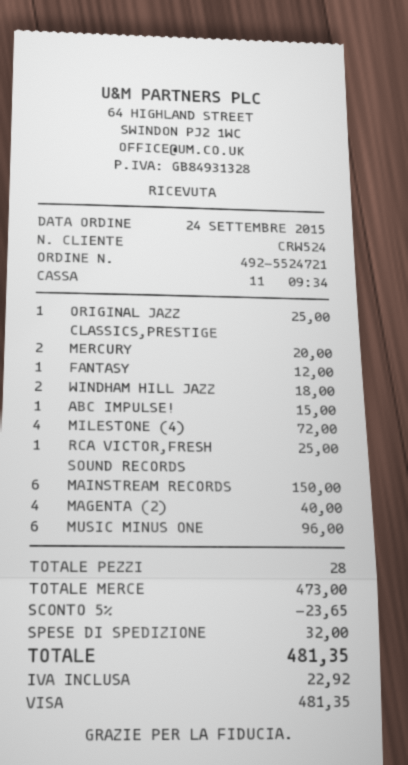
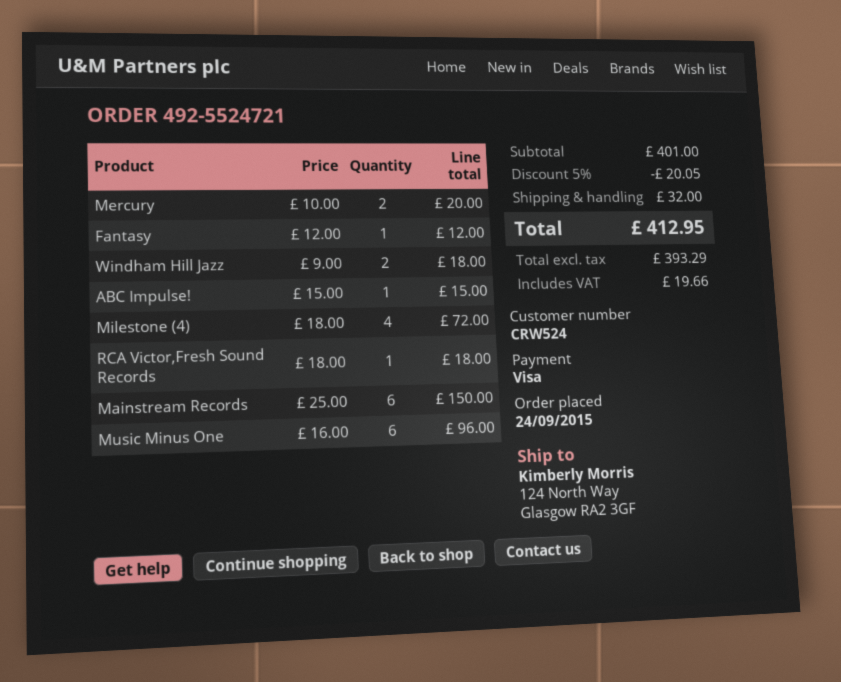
ORIGINAL JAZZ CLASSICS,PRESTIGE: 1 for 25.00 -> none
RCA VICTOR,FRESH SOUND RECORDS: 1 for 25.00 -> 1 for 18.00
MAGENTA (2): 4 for 40.00 -> none
subtotal: 473.00 -> 401.00
discount: 5% = 23.65 -> 5% = 20.05
tax: 22.92 -> 19.66
total: 481.35 -> 412.95

